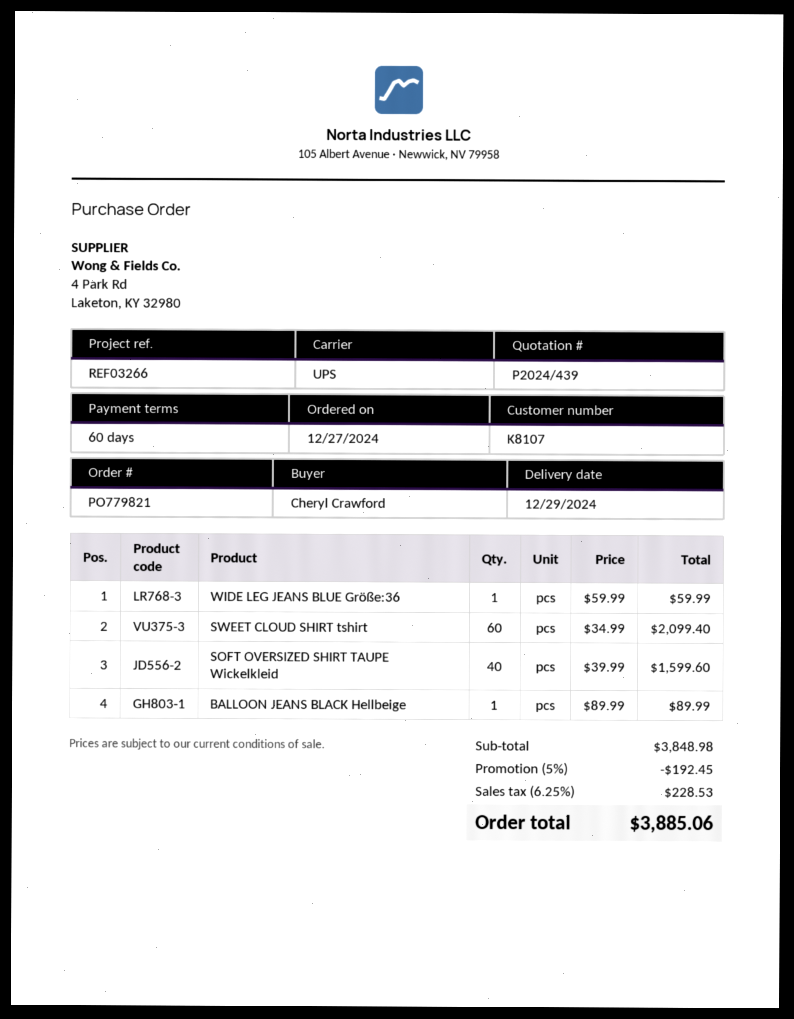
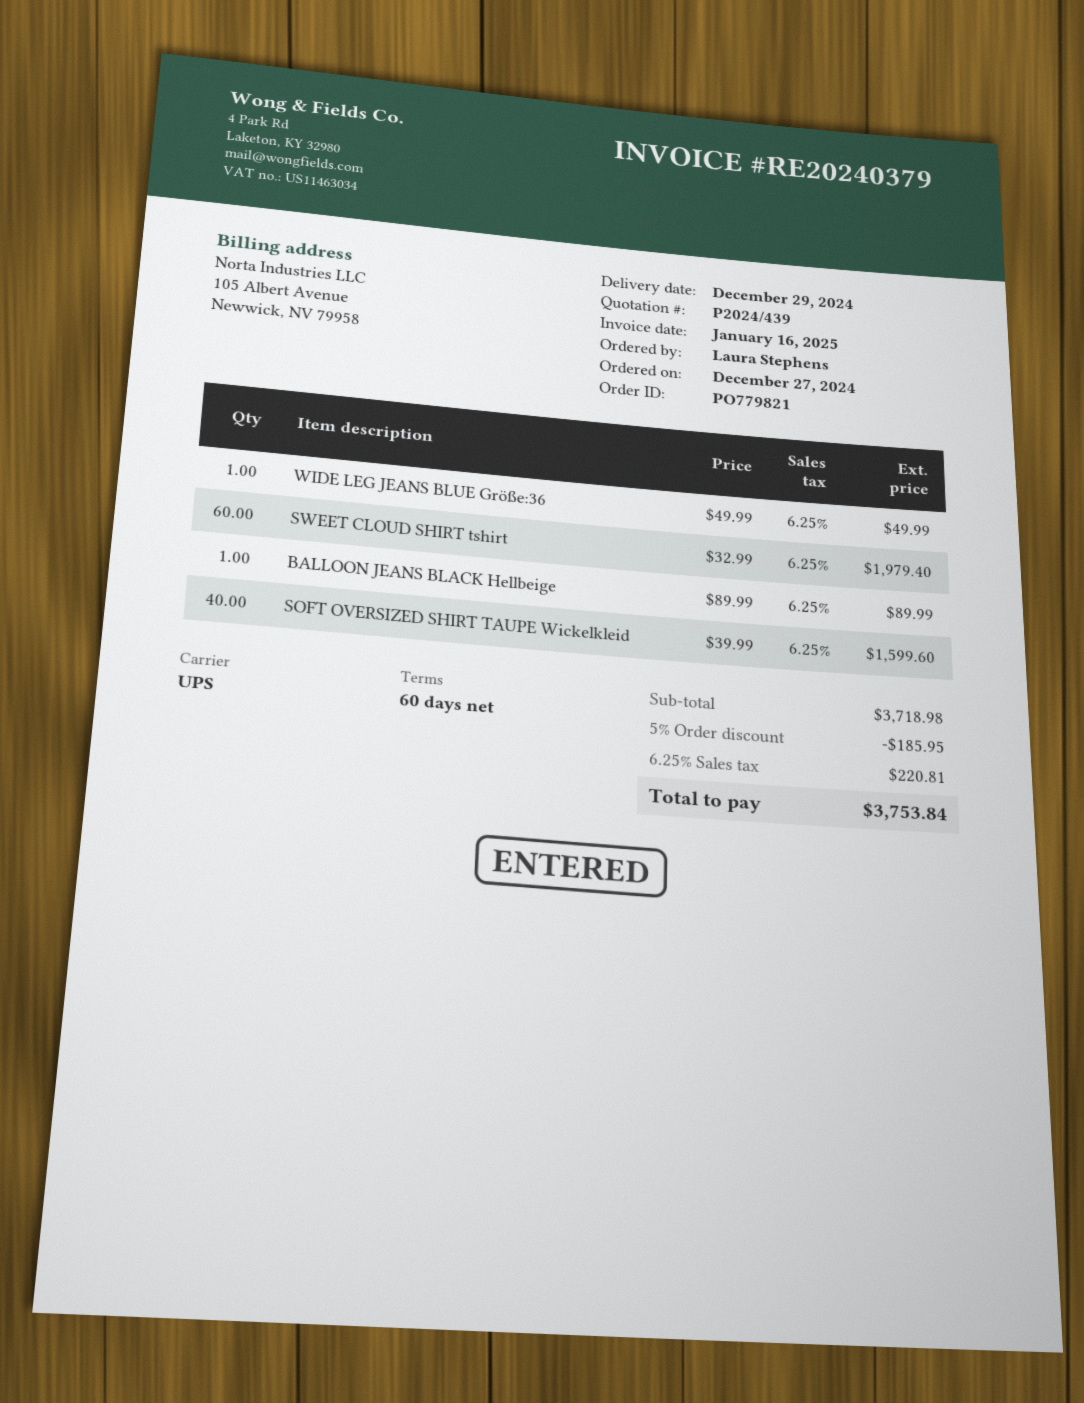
ordered by: Cheryl Crawford -> Laura Stephens
WIDE LEG JEANS BLUE Größe:36: 1 x 59.99 = 59.99 -> 1 x 49.99 = 49.99
SWEET CLOUD SHIRT tshirt: 60 x 34.99 = 2099.40 -> 60 x 32.99 = 1979.40
subtotal: 3848.98 -> 3718.98
discount: 5% = 192.45 -> 5% = 185.95
tax: 6.25% = 228.53 -> 6.25% = 220.81
total: 3885.06 -> 3753.84

